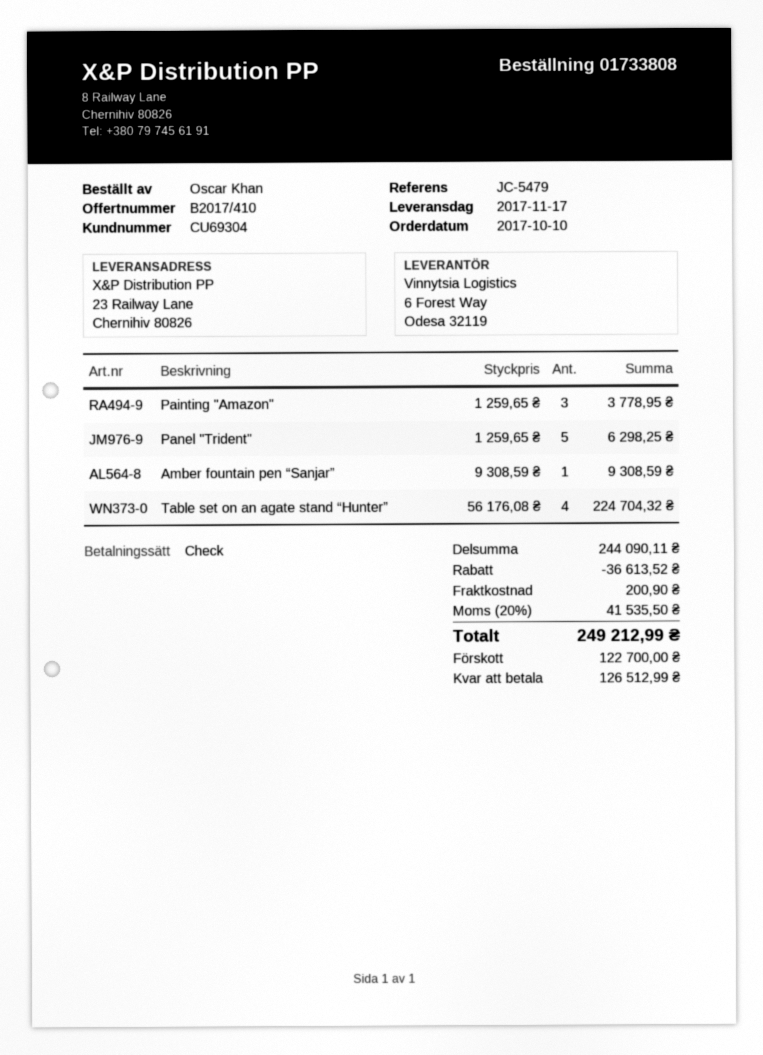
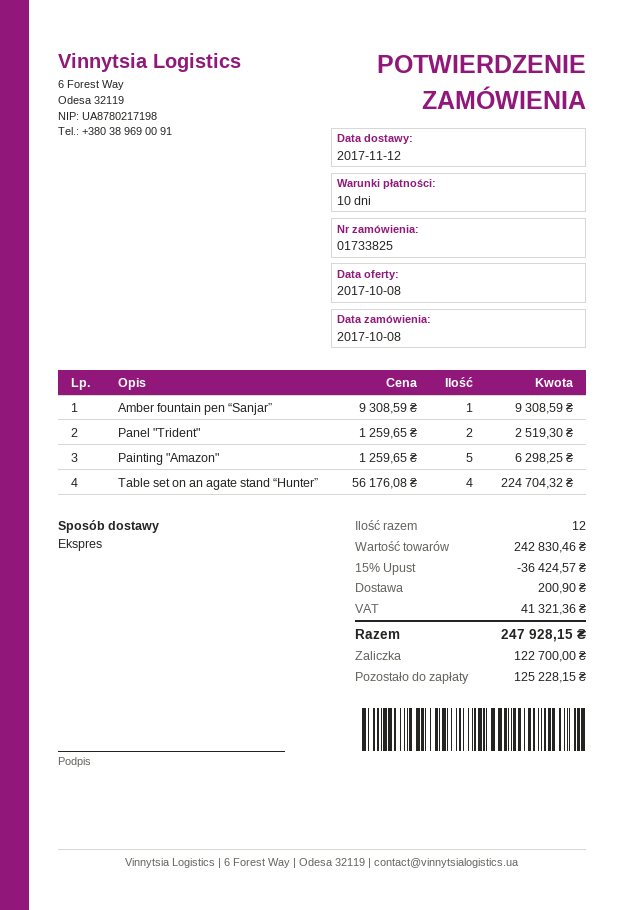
order number: 01733808 -> 01733825
order date: 2017-10-10 -> 2017-10-08
delivery date: 2017-11-17 -> 2017-11-12
Painting "Amazon": 3 x 1259.65 = 3778.95 -> 5 x 1259.65 = 6298.25
Panel "Trident": 5 x 1259.65 = 6298.25 -> 2 x 1259.65 = 2519.30
subtotal: 244090.11 -> 242830.46
discount: 36613.52 -> 36424.57
tax: 41535.50 -> 41321.36
total: 249212.99 -> 247928.15
balance: 126512.99 -> 125228.15

